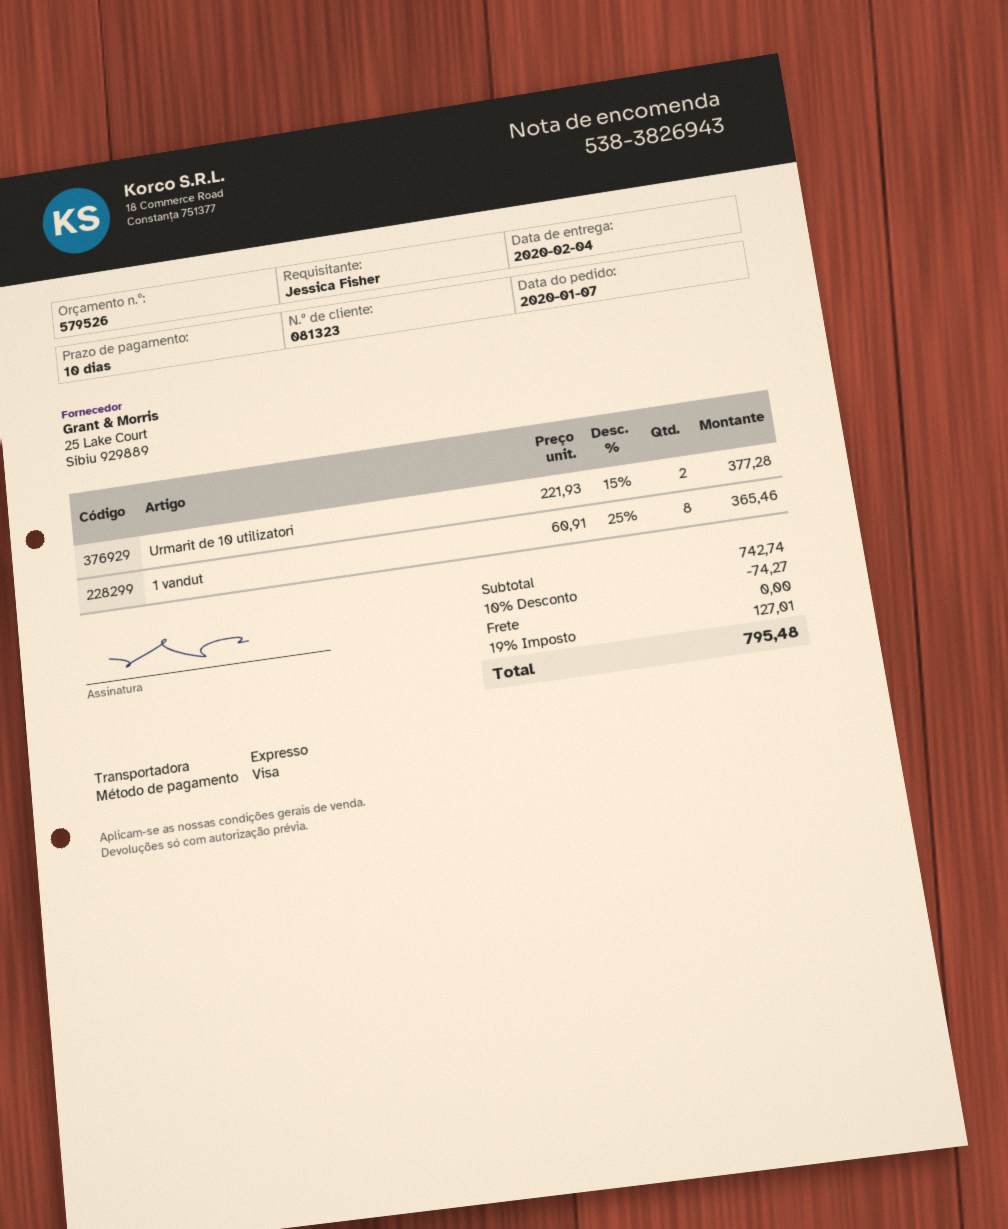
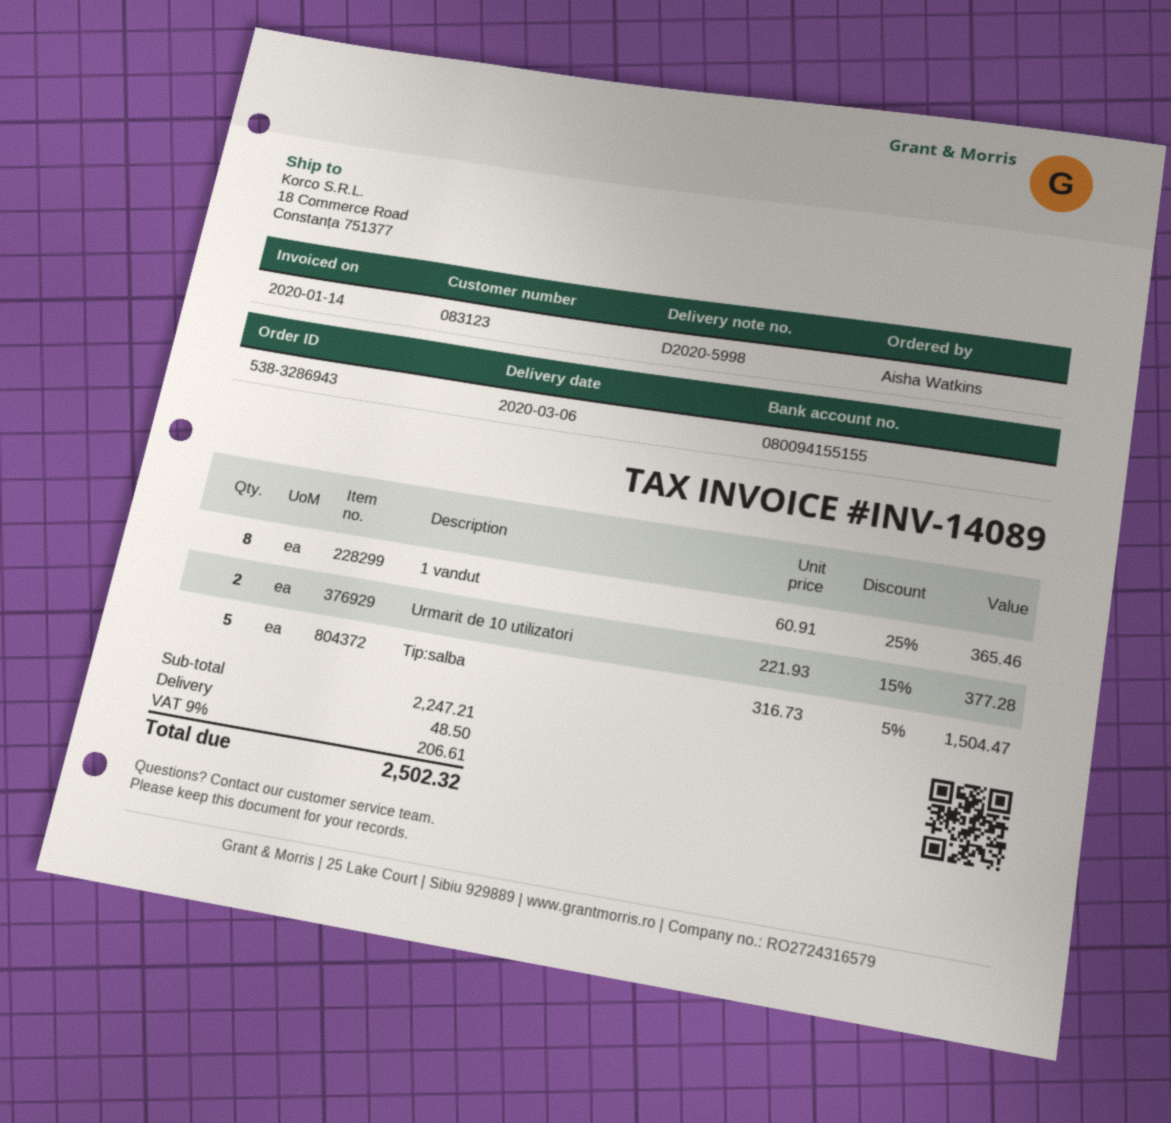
order number: 538-3826943 -> 538-3286943
delivery date: 2020-02-04 -> 2020-03-06
customer number: 081323 -> 083123
ordered by: Jessica Fisher -> Aisha Watkins
Tip:salba: none -> 5 x 316.73 - 5% = 1504.47
subtotal: 742.74 -> 2247.21
discount: 10% = 74.27 -> none
shipping: 0.00 -> 48.50
tax: 19% = 127.01 -> 9% = 206.61
total: 795.48 -> 2502.32

